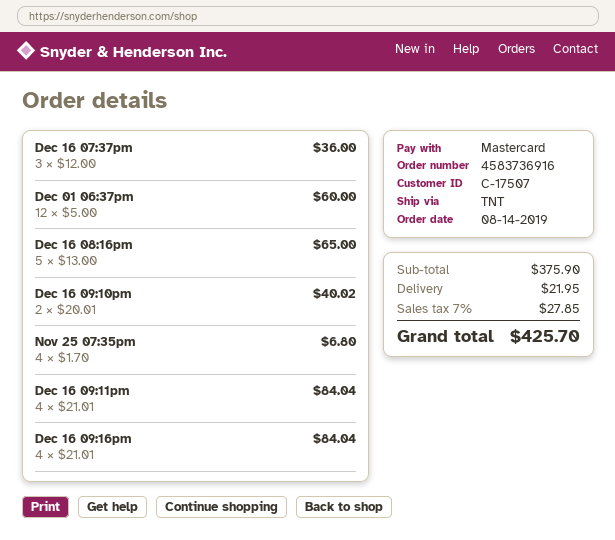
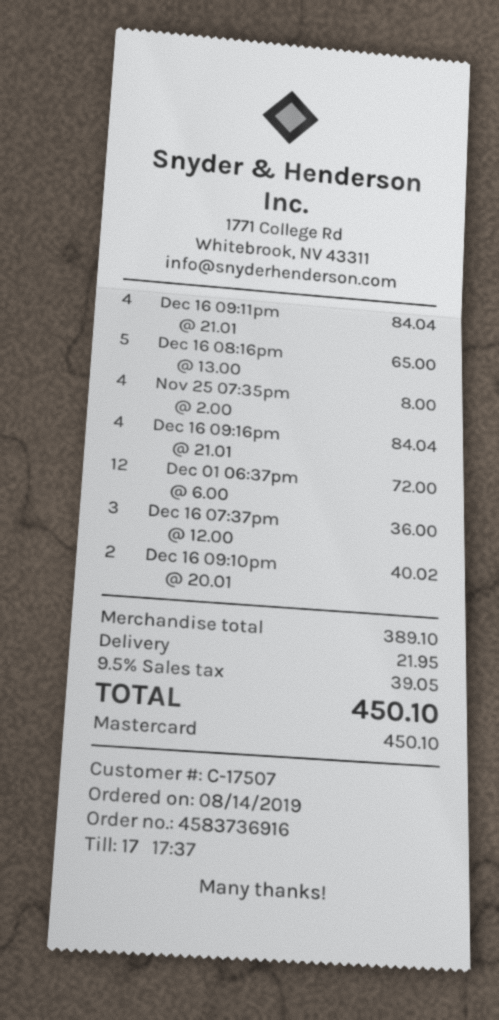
Dec 01 06:37pm: 12 x 5.00 = 60.00 -> 12 x 6.00 = 72.00
Nov 25 07:35pm: 4 x 1.70 = 6.80 -> 4 x 2.00 = 8.00
subtotal: 375.90 -> 389.10
tax: 7% = 27.85 -> 9.5% = 39.05
total: 425.70 -> 450.10

